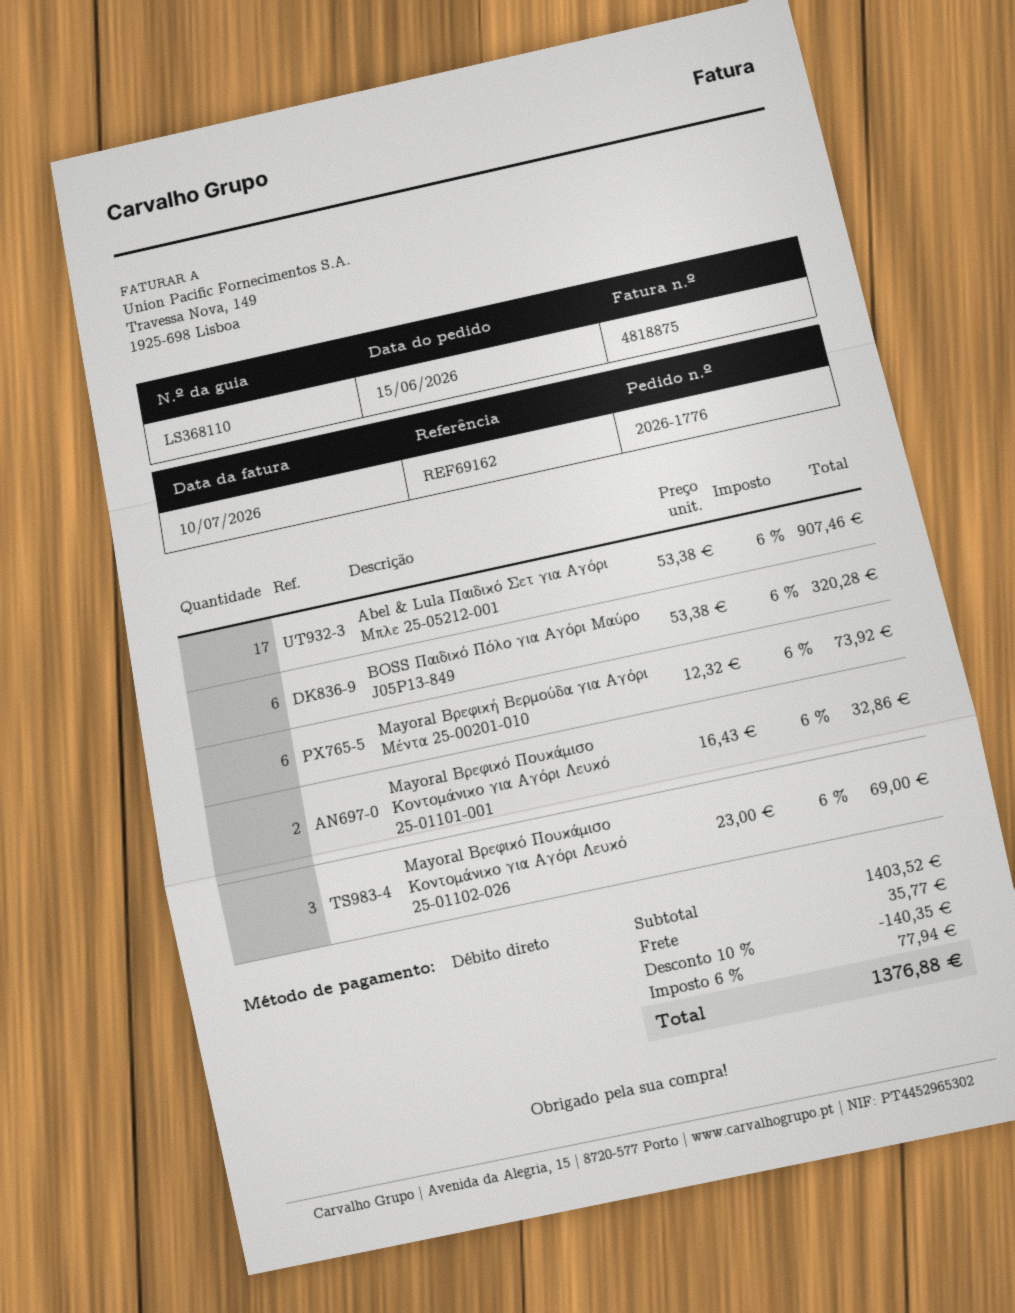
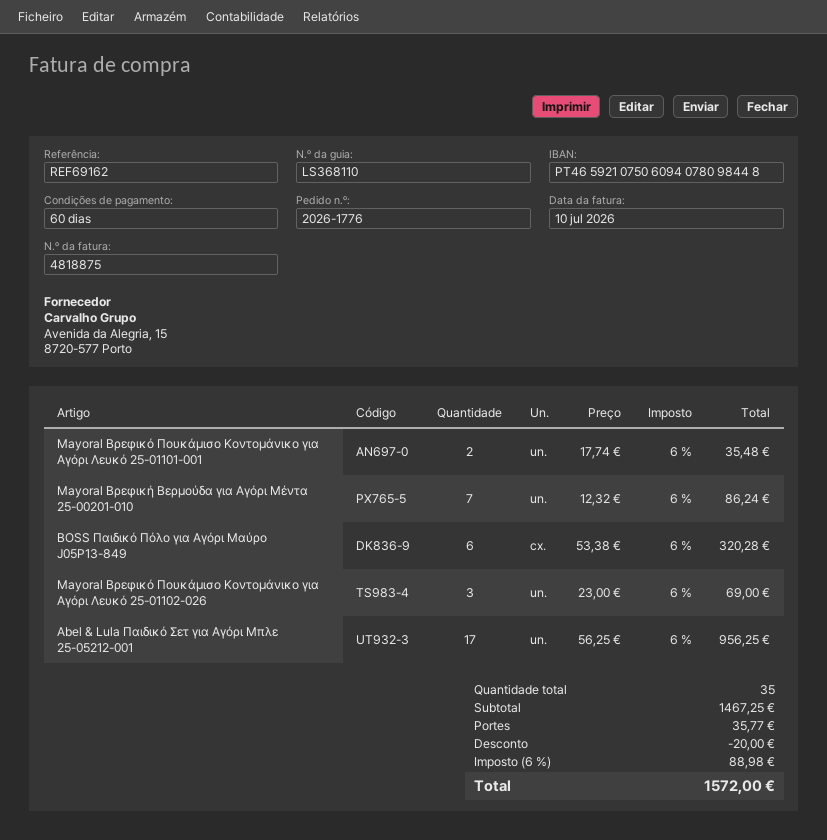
Abel & Lula Παιδικό Σετ για Αγόρι Μπλε 25-05212-001: 17 x 53.38 = 907.46 -> 17 x 56.25 = 956.25
Mayoral Βρεφική Βερμούδα για Αγόρι Μέντα 25-00201-010: 6 x 12.32 = 73.92 -> 7 x 12.32 = 86.24
Mayoral Βρεφικό Πουκάμισο Κοντομάνικο για Αγόρι Λευκό 25-01101-001: 2 x 16.43 = 32.86 -> 2 x 17.74 = 35.48
subtotal: 1403.52 -> 1467.25
discount: 140.35 -> 20.00
tax: 6% = 77.94 -> 6% = 88.98
total: 1376.88 -> 1572.00

